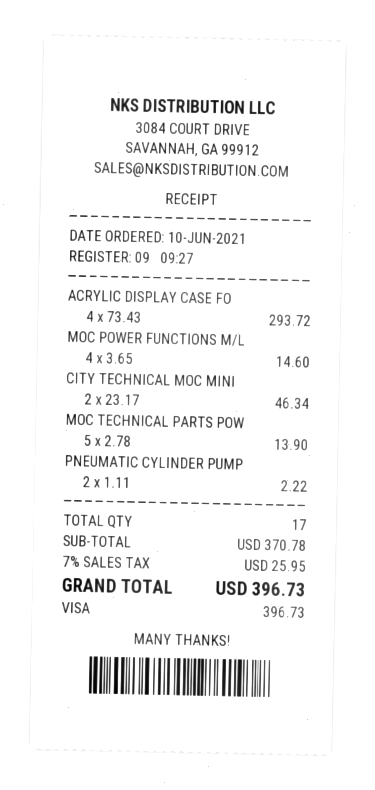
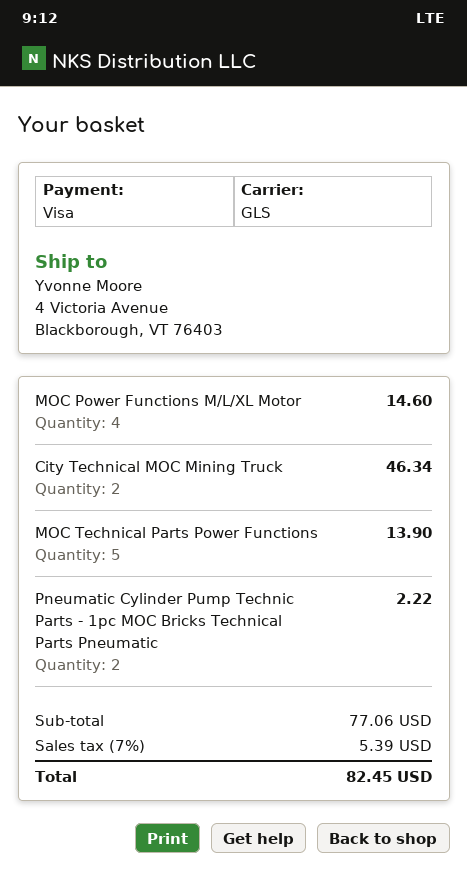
ACRYLIC DISPLAY CASE FO: 4 for 293.72 -> none
subtotal: 370.78 -> 77.06
tax: 7% = 25.95 -> 7% = 5.39
total: 396.73 -> 82.45

